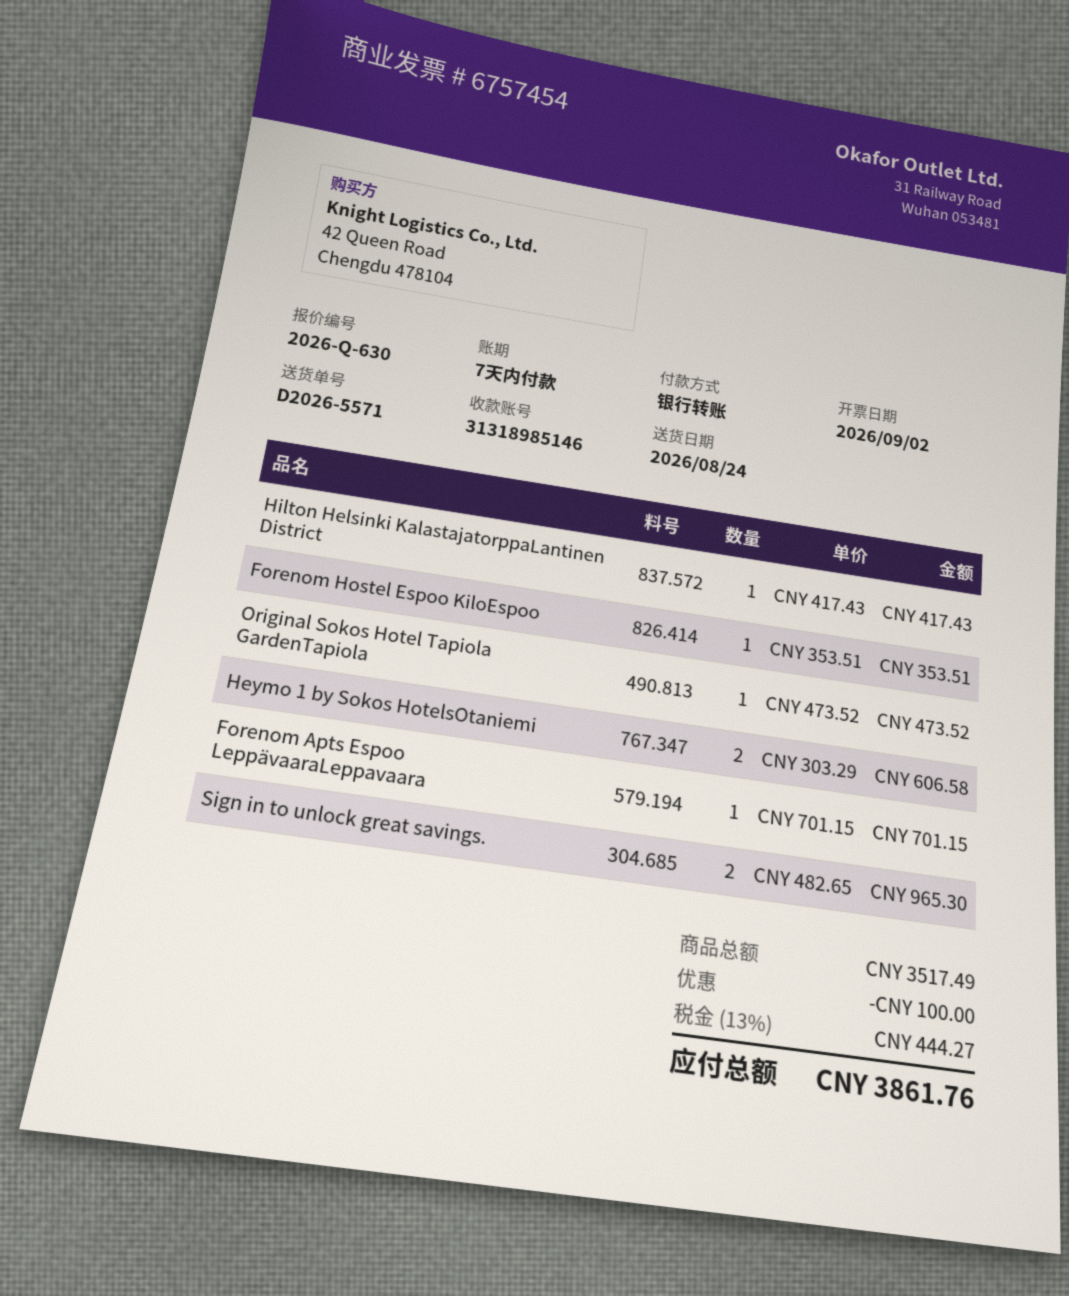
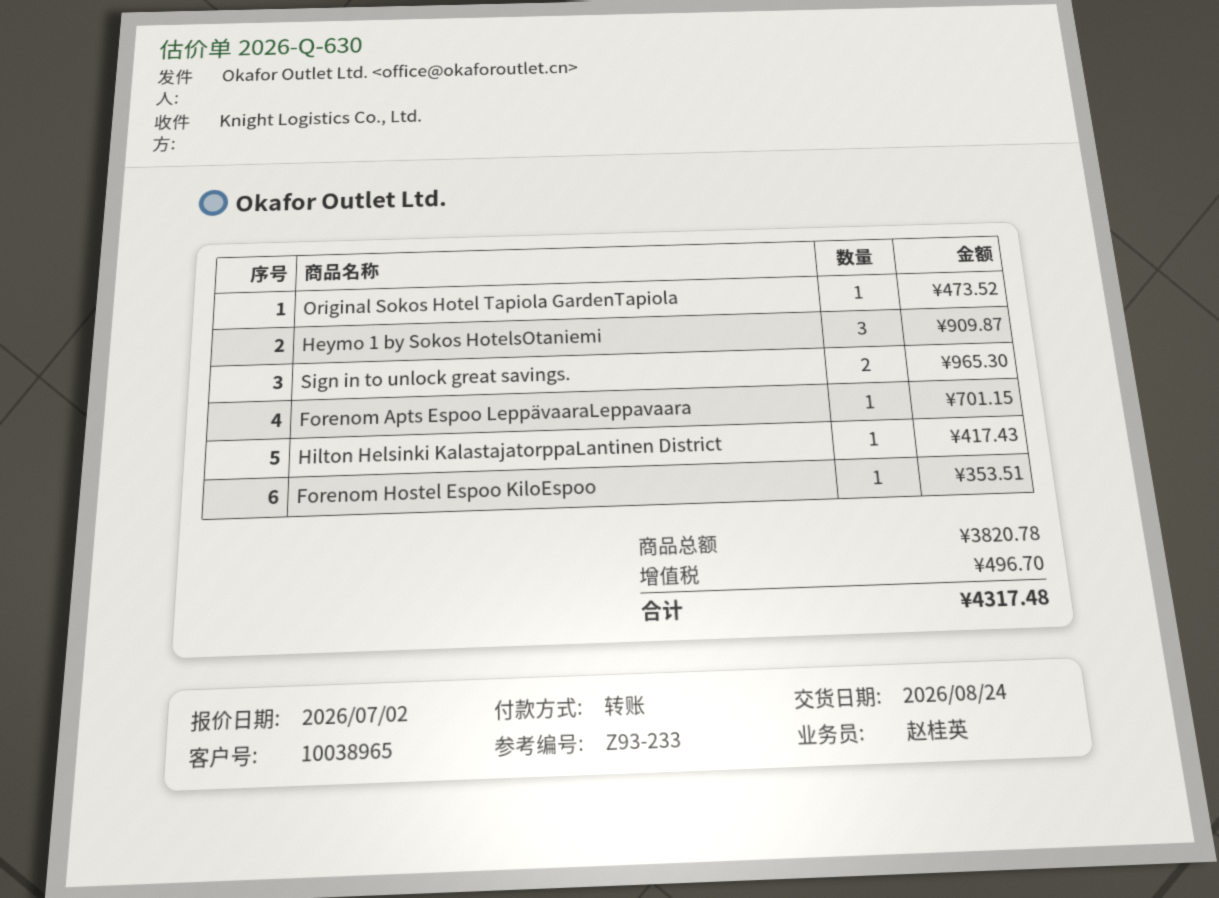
Heymo 1 by Sokos HotelsOtaniemi: 2 for 606.58 -> 3 for 909.87
subtotal: 3517.49 -> 3820.78
discount: 100.00 -> none
tax: 444.27 -> 496.70
total: 3861.76 -> 4317.48

